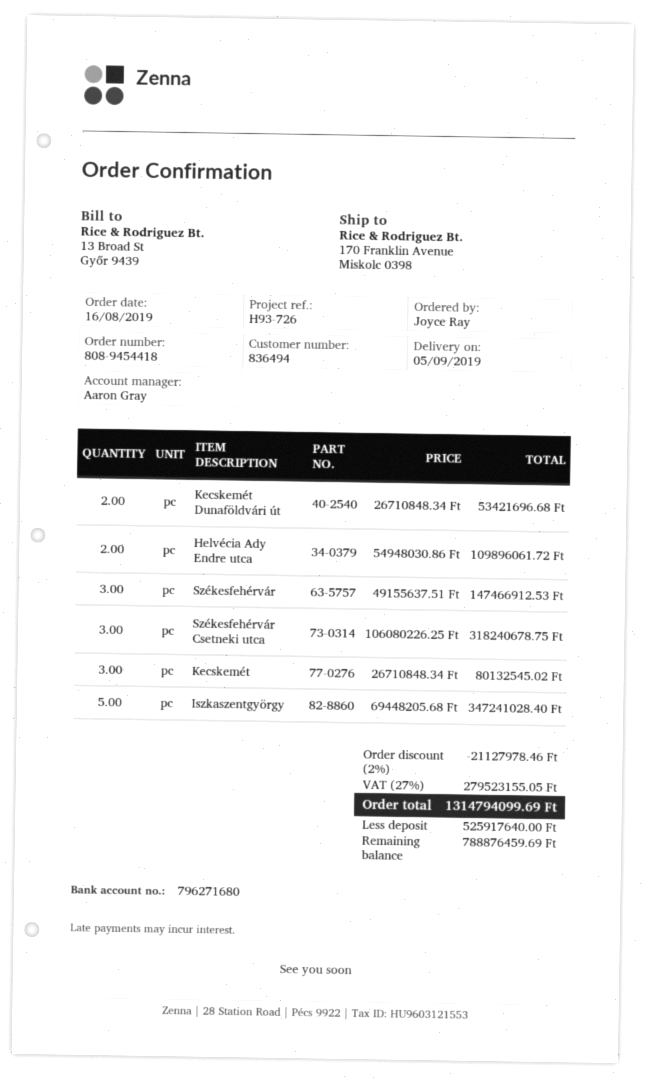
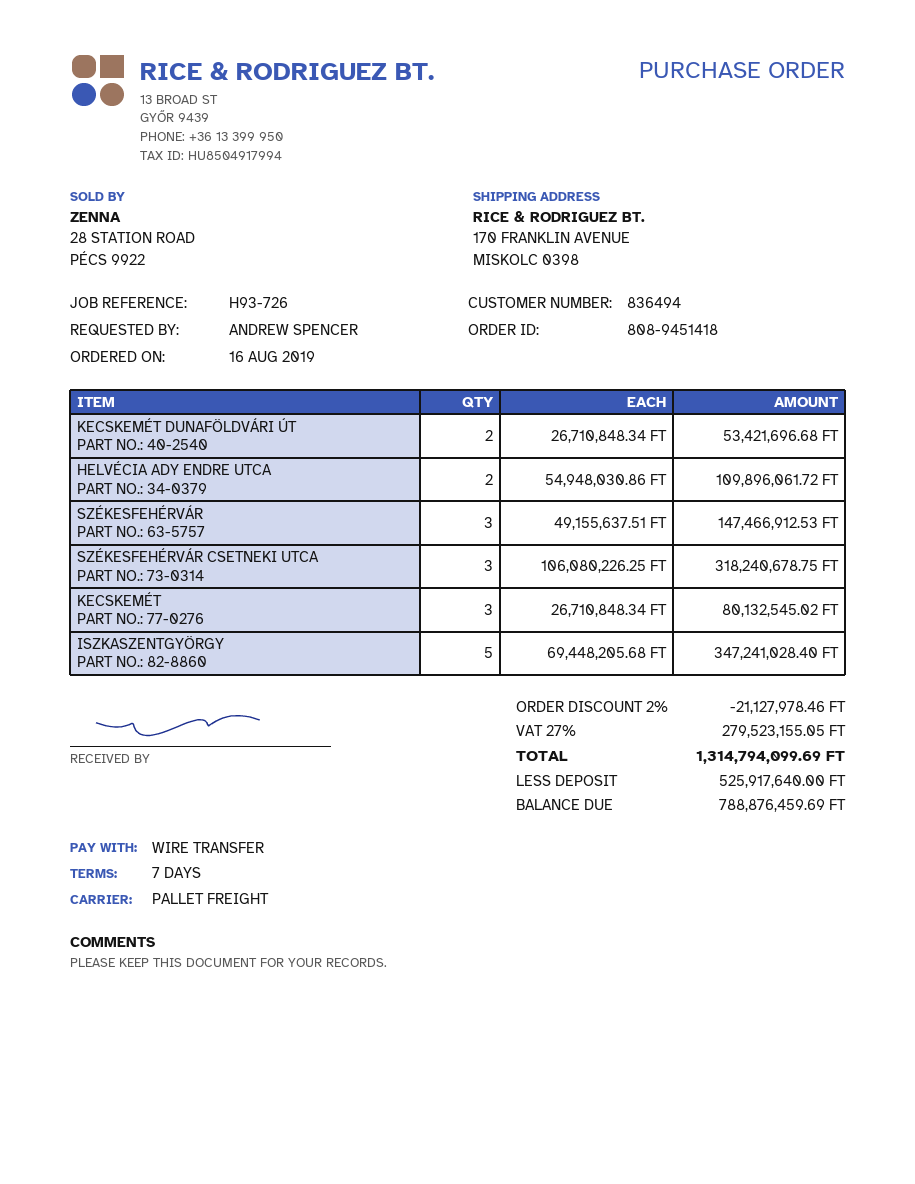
order number: 808-9454418 -> 808-9451418
ordered by: Joyce Ray -> ANDREW SPENCER

